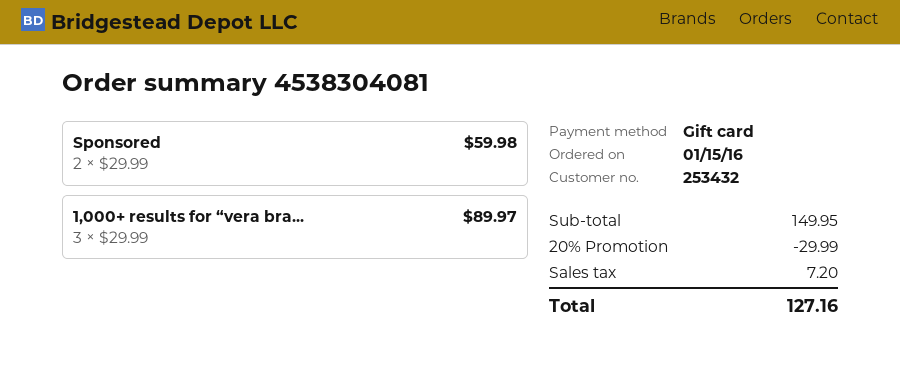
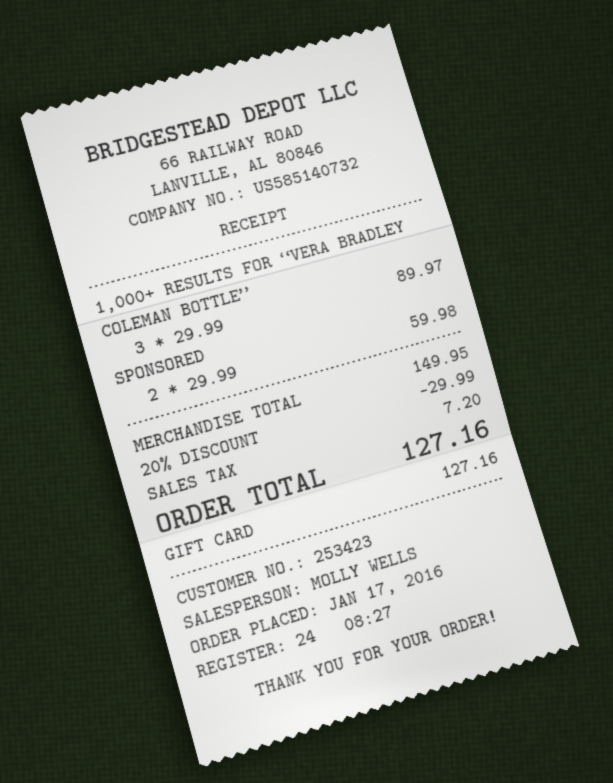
order date: 2016-01-15 -> 2016-01-17
customer number: 253432 -> 253423

